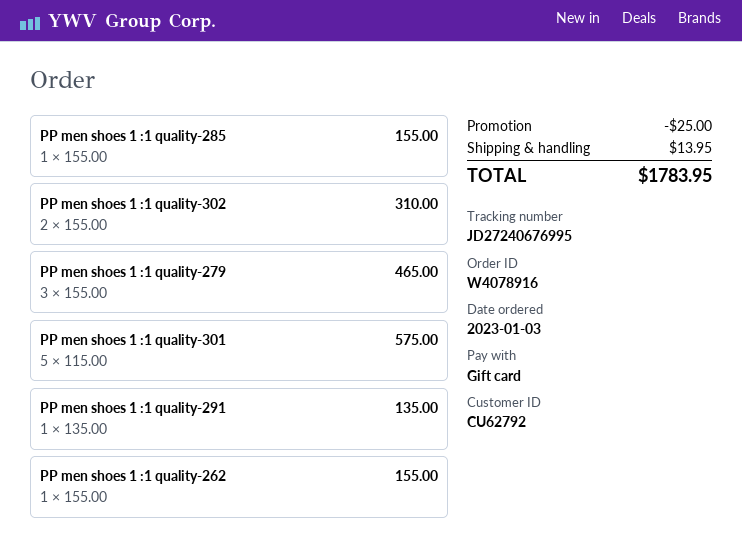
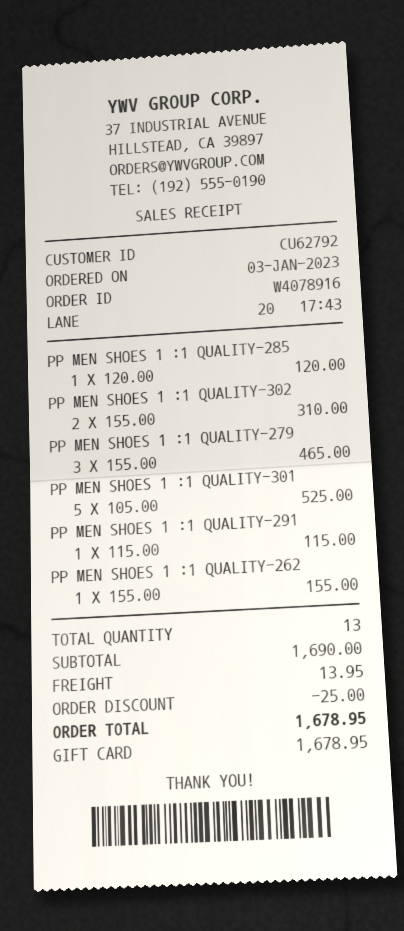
PP men shoes 1 :1 quality-285: 1 x 155.00 = 155.00 -> 1 x 120.00 = 120.00
PP men shoes 1 :1 quality-301: 5 x 115.00 = 575.00 -> 5 x 105.00 = 525.00
PP men shoes 1 :1 quality-291: 1 x 135.00 = 135.00 -> 1 x 115.00 = 115.00
total: 1783.95 -> 1678.95

